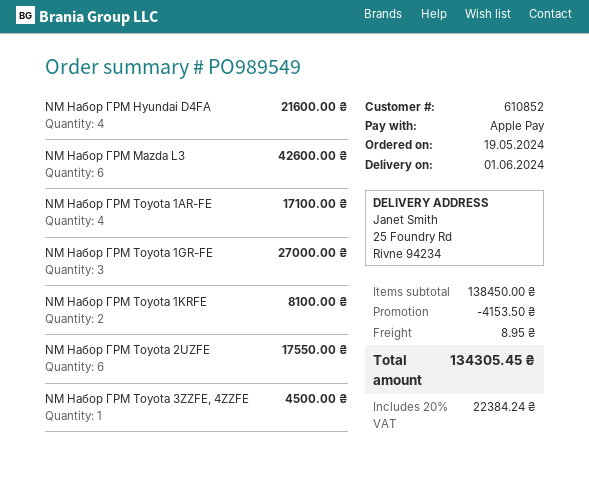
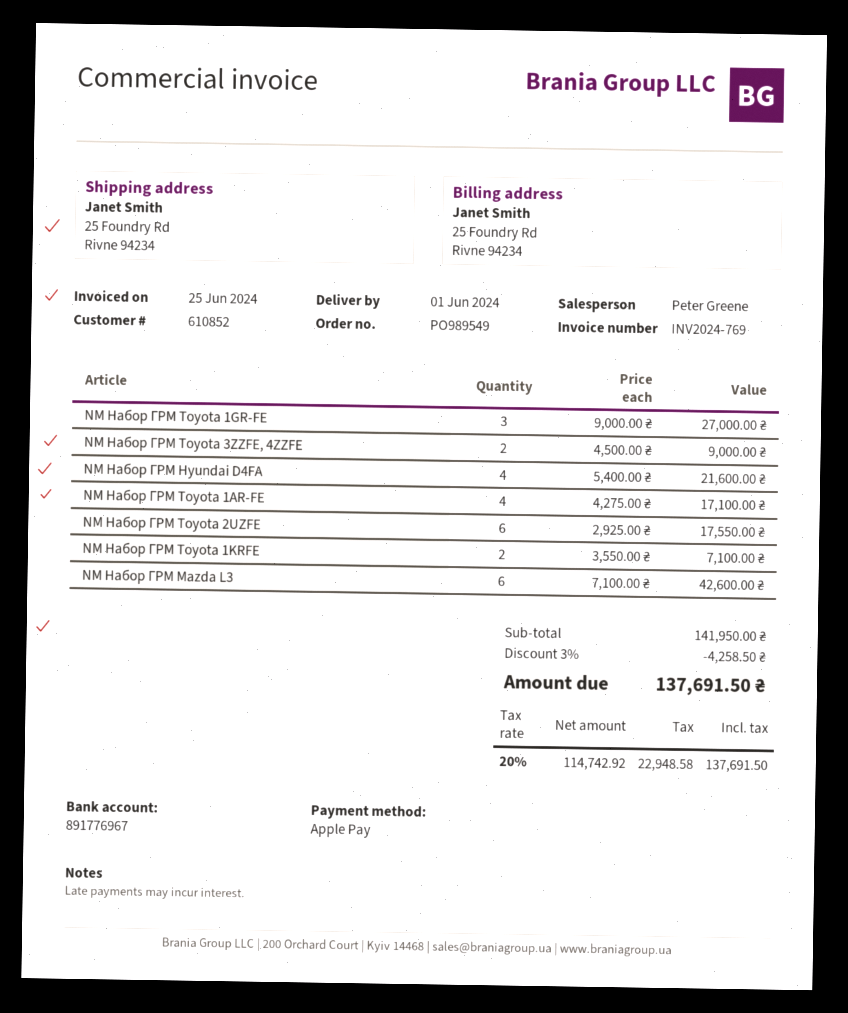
NM Набор ГРМ Toyota 1KRFE: 2 for 8100.00 -> 2 for 7100.00
NM Набор ГРМ Toyota 3ZZFE, 4ZZFE: 1 for 4500.00 -> 2 for 9000.00
subtotal: 138450.00 -> 141950.00
discount: 4153.50 -> 4258.50
shipping: 8.95 -> none
tax: 20% = 22384.24 -> 20% = 22948.58
total: 134305.45 -> 137691.50

